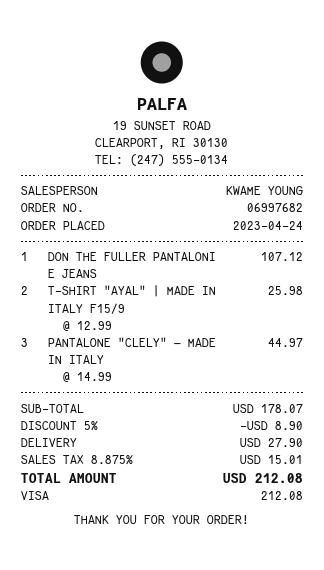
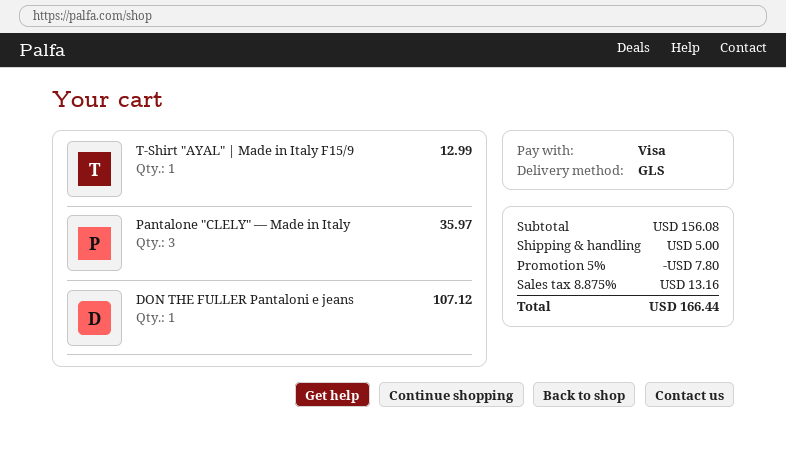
T-SHIRT "AYAL" | MADE IN ITALY F15/9: 2 for 25.98 -> 1 for 12.99
PANTALONE "CLELY" — MADE IN ITALY: 3 for 44.97 -> 3 for 35.97
subtotal: 178.07 -> 156.08
discount: 5% = 8.90 -> 5% = 7.80
shipping: 27.90 -> 5.00
tax: 8.875% = 15.01 -> 8.875% = 13.16
total: 212.08 -> 166.44

